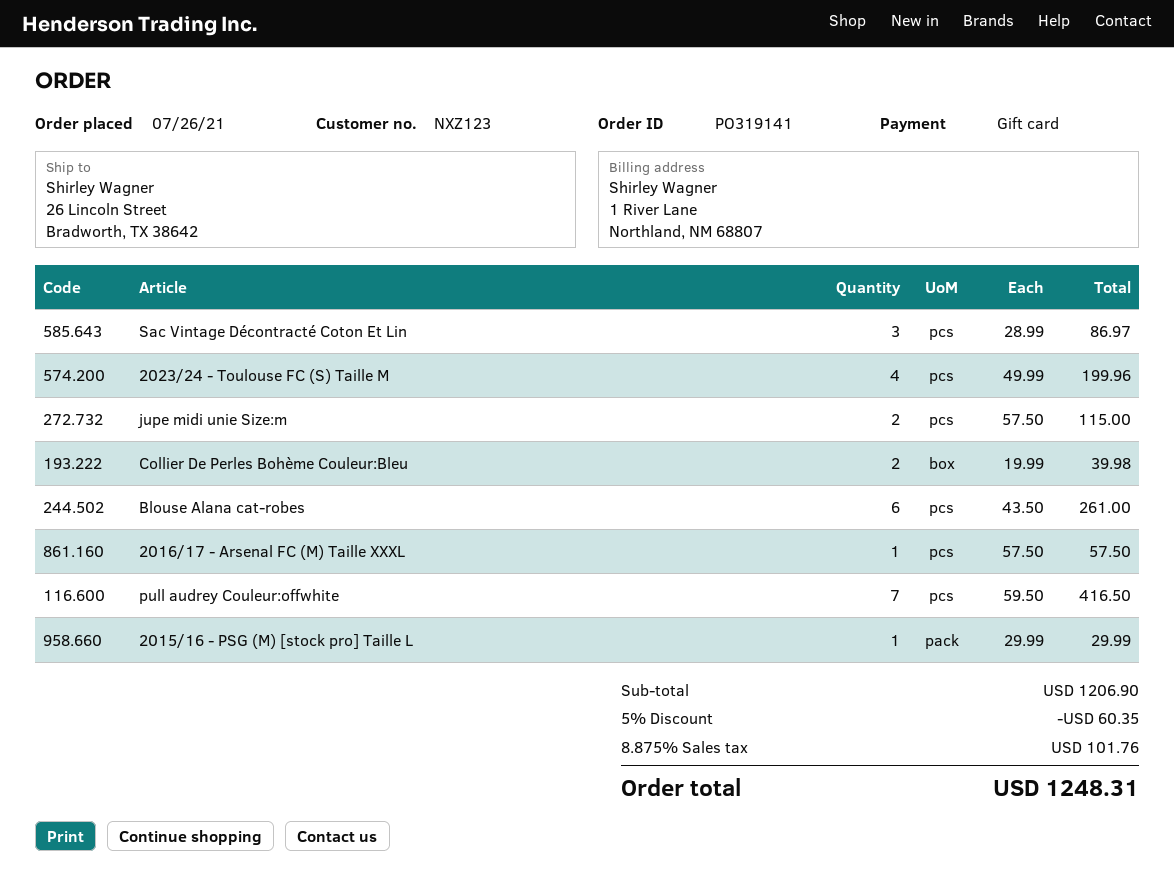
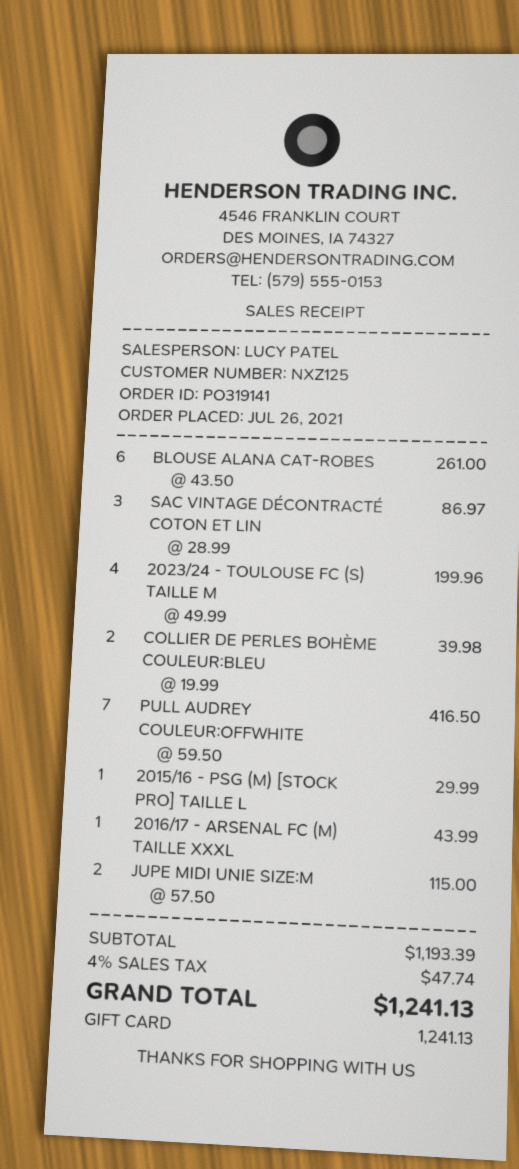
customer number: NXZ123 -> NXZ125
2016/17 - Arsenal FC (M) Taille XXXL: 1 x 57.50 = 57.50 -> 1 x 43.99 = 43.99
subtotal: 1206.90 -> 1193.39
discount: 5% = 60.35 -> none
tax: 8.875% = 101.76 -> 4% = 47.74
total: 1248.31 -> 1241.13

